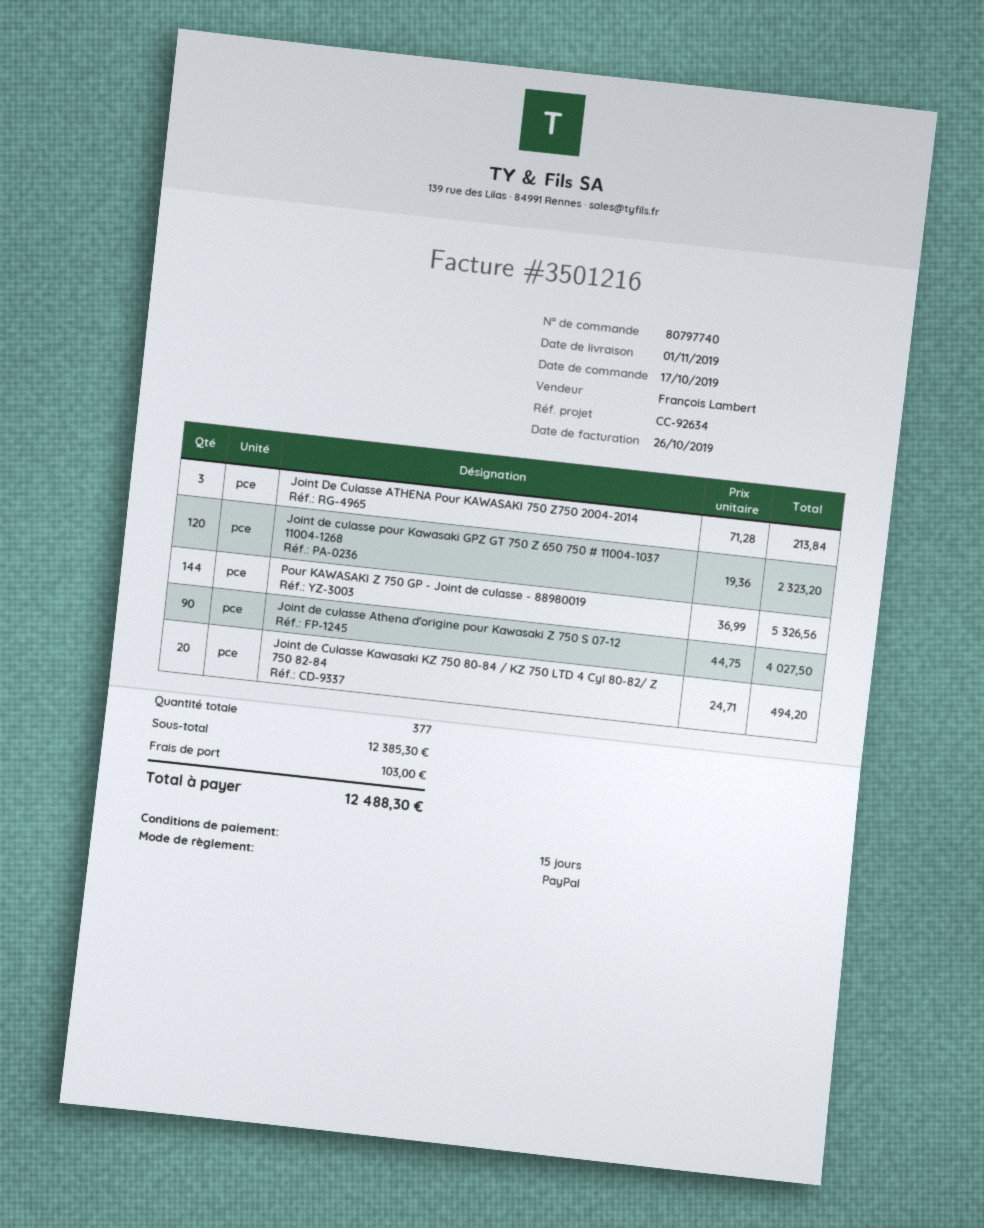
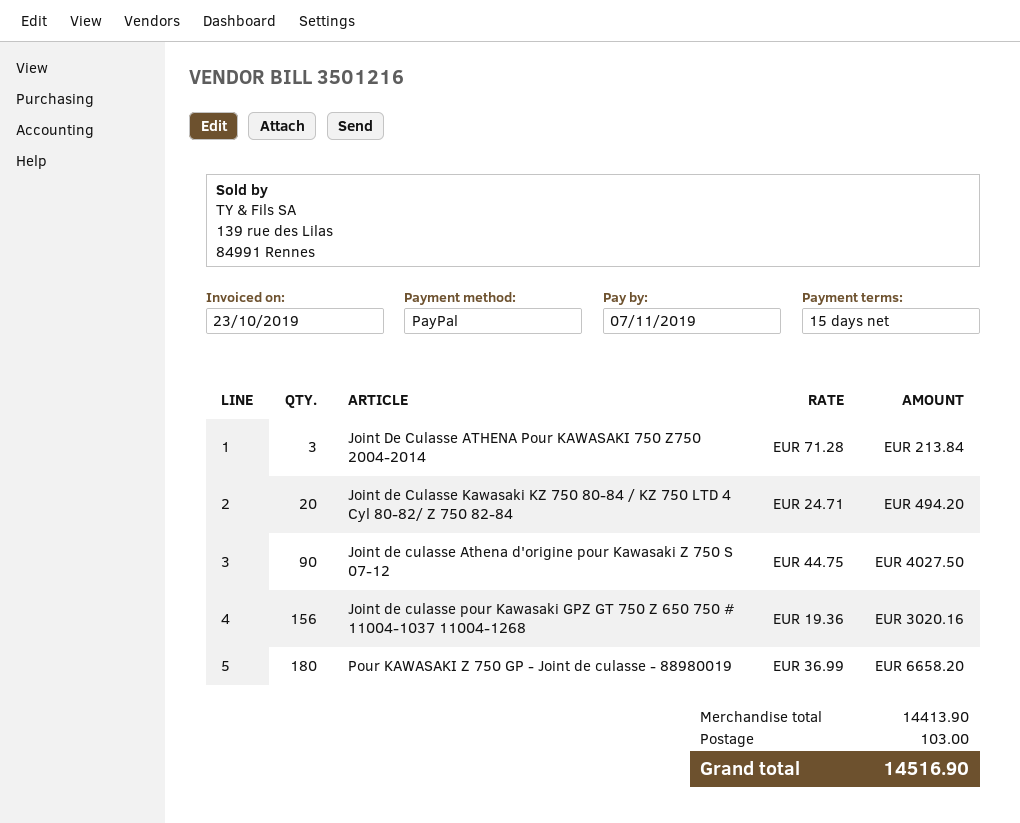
invoice date: 2019-10-26 -> 2019-10-23
Joint de culasse pour Kawasaki GPZ GT 750 Z 650 750 # 11004-1037 11004-1268: 120 x 19.36 = 2323.20 -> 156 x 19.36 = 3020.16
Pour KAWASAKI Z 750 GP - Joint de culasse - 88980019: 144 x 36.99 = 5326.56 -> 180 x 36.99 = 6658.20
subtotal: 12385.30 -> 14413.90
total: 12488.30 -> 14516.90

